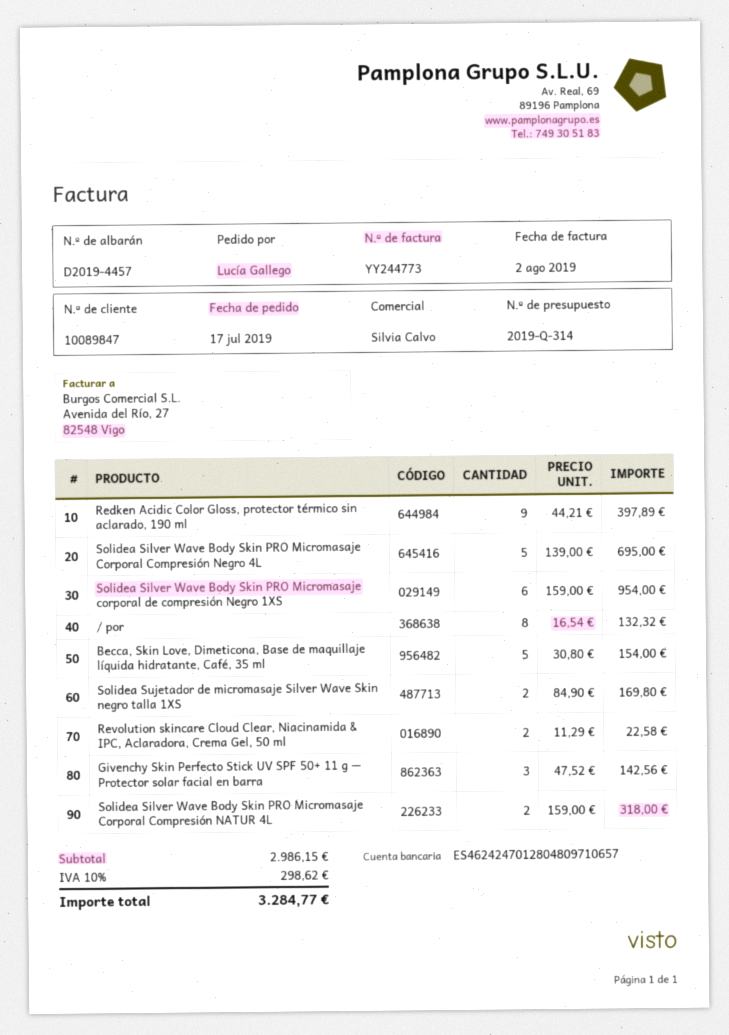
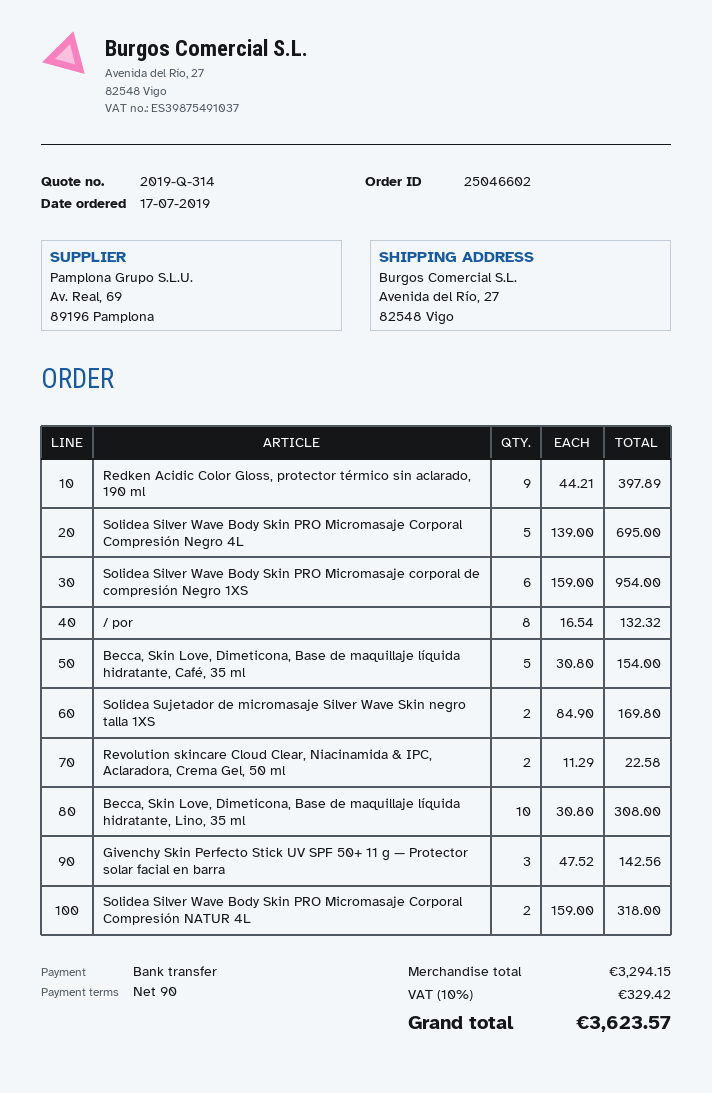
Becca, Skin Love, Dimeticona, Base de maquillaje líquida hidratante, Lino, 35 ml: none -> 10 x 30.80 = 308.00
subtotal: 2986.15 -> 3294.15
tax: 10% = 298.62 -> 10% = 329.42
total: 3284.77 -> 3623.57

